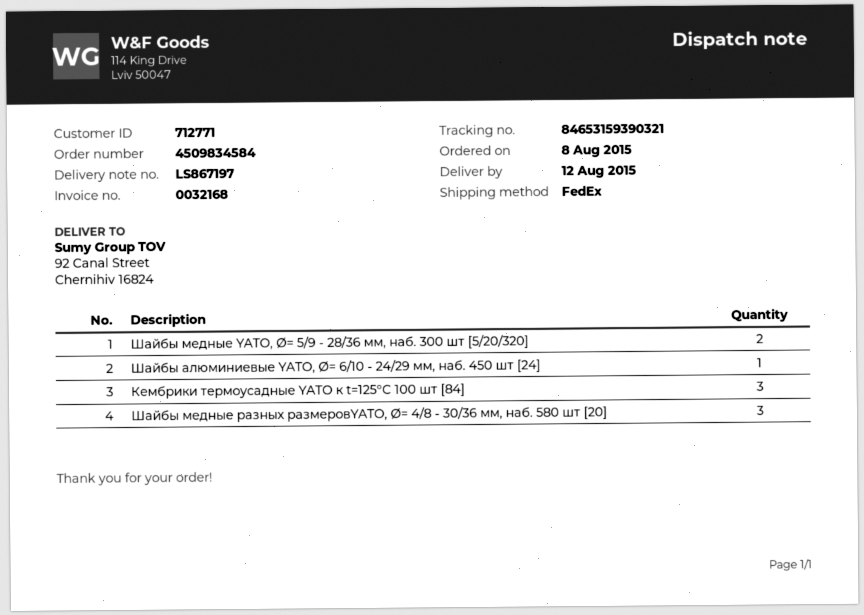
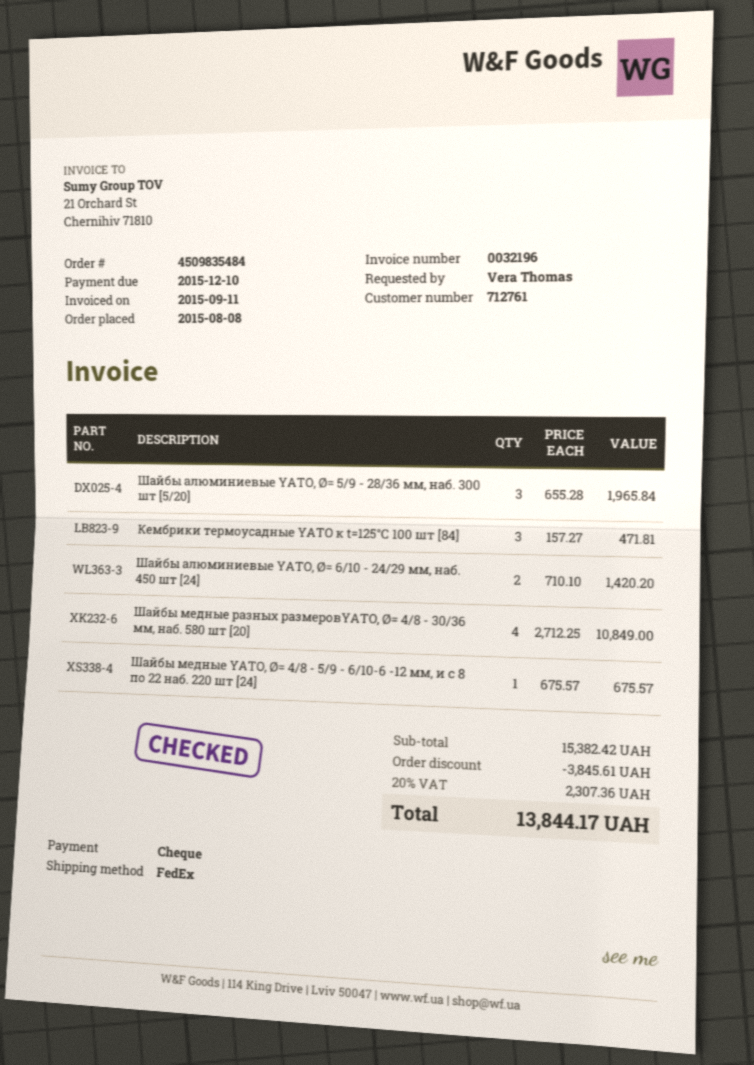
order number: 4509834584 -> 4509835484
invoice number: 0032168 -> 0032196
customer number: 712771 -> 712761
Шайбы медные YATO, Ø= 5/9 - 28/36 мм, наб. 300 шт [5/20/320]: 2 -> none
Шайбы алюминиевые YATO, Ø= 6/10 - 24/29 мм, наб. 450 шт [24]: 1 -> 2
Шайбы медные разных размеровYATO, Ø= 4/8 - 30/36 мм, наб. 580 шт [20]: 3 -> 4
Шайбы алюминиевые YATO, Ø= 5/9 - 28/36 мм, наб. 300 шт [5/20]: none -> 3
Шайбы медные YATO, Ø= 4/8 - 5/9 - 6/10-6 -12 мм, и с 8 по 22 наб. 220 шт [24]: none -> 1

